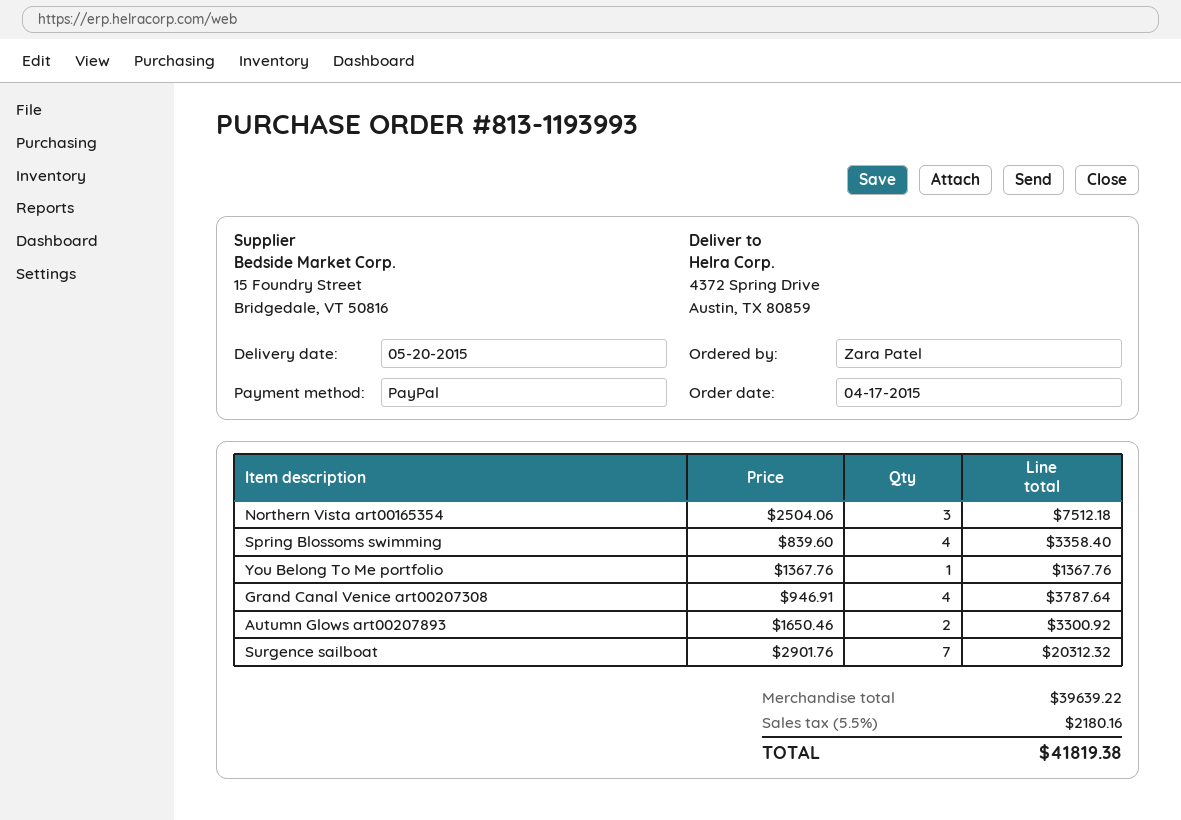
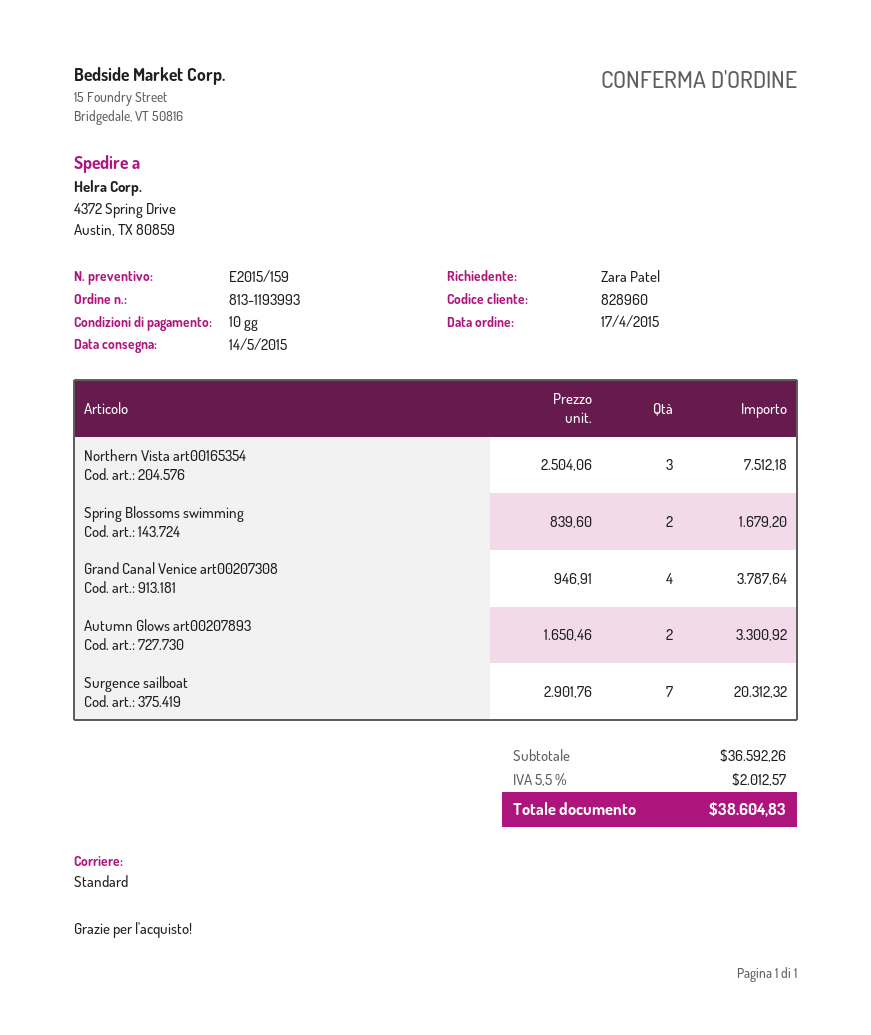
delivery date: 2015-05-20 -> 2015-05-14
Spring Blossoms swimming: 4 x 839.60 = 3358.40 -> 2 x 839.60 = 1679.20
You Belong To Me portfolio: 1 x 1367.76 = 1367.76 -> none
subtotal: 39639.22 -> 36592.26
tax: 5.5% = 2180.16 -> 5.5% = 2012.57
total: 41819.38 -> 38604.83

